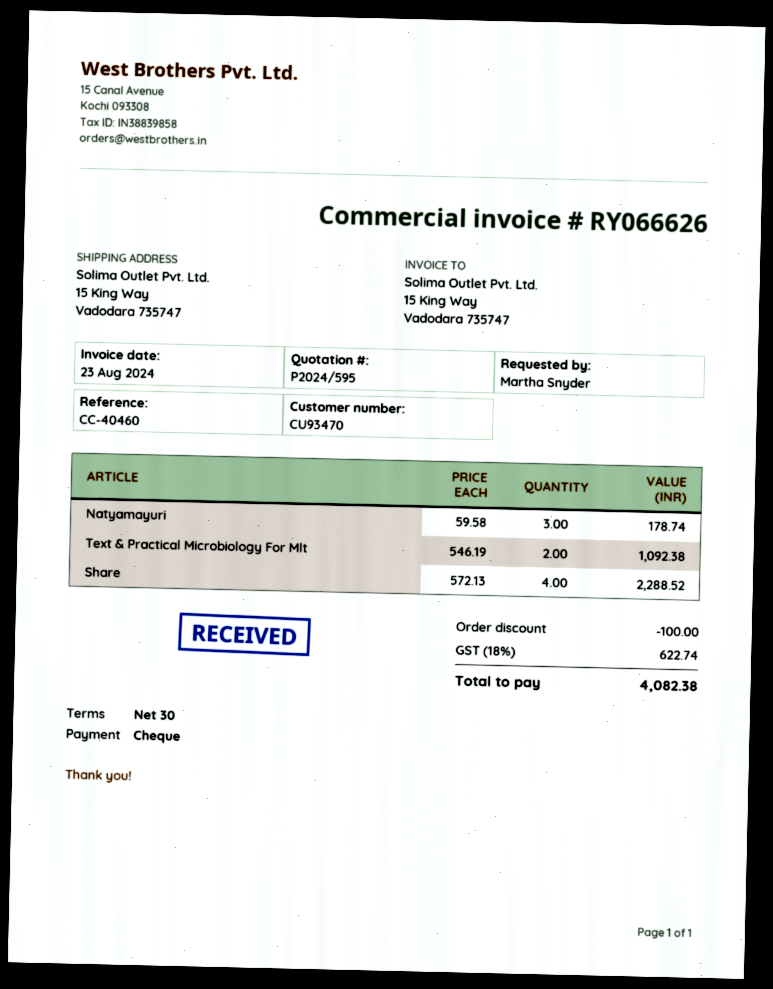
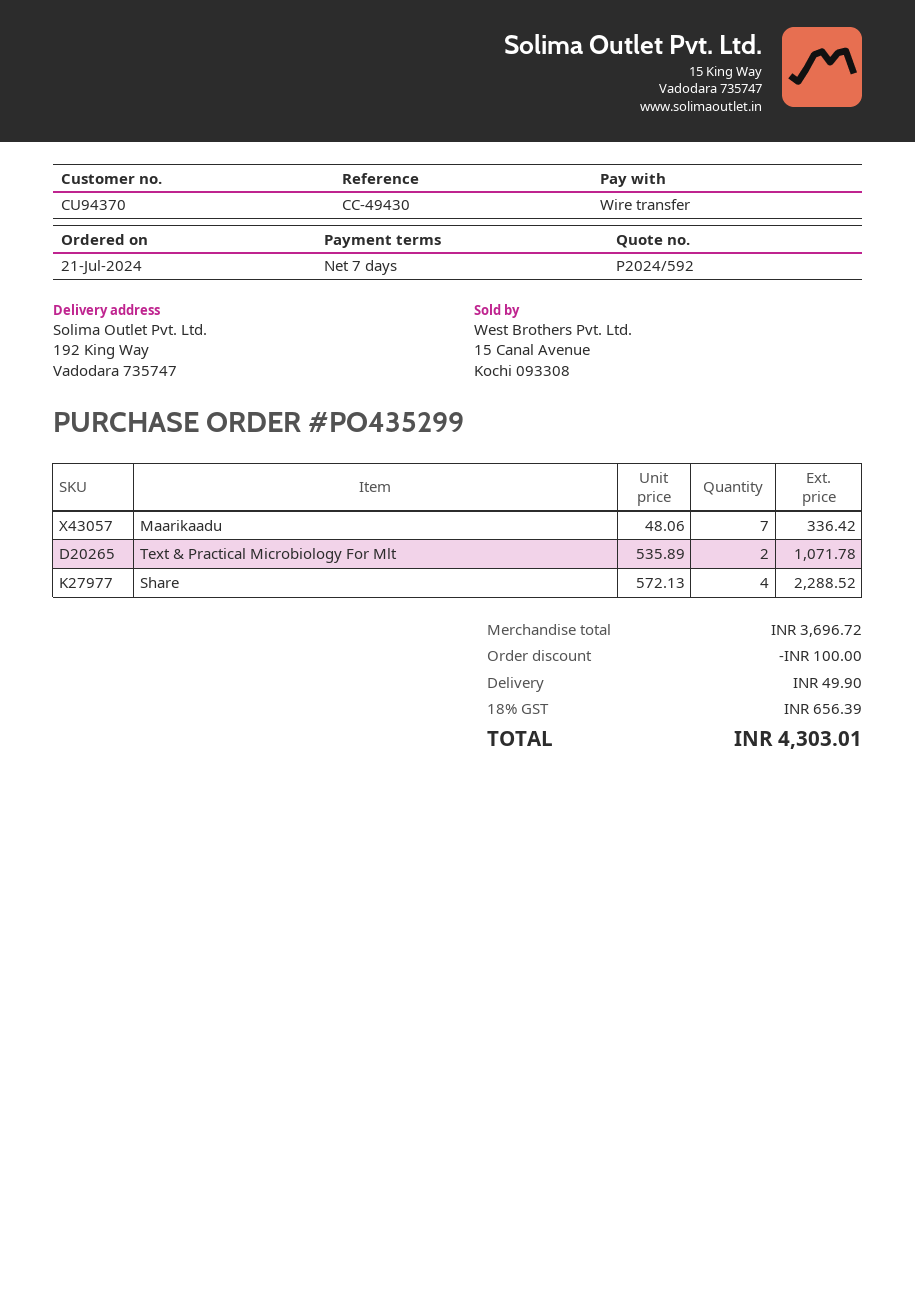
quote number: P2024/595 -> P2024/592
payment terms: 30 days -> 7 days
customer number: CU93470 -> CU94370
reference: CC-40460 -> CC-49430
payment method: cheque -> bank transfer
ship to: 15 King Way, Vadodara 735747 -> 192 King Way, Vadodara 735747
Natyamayuri: 3 x 59.58 = 178.74 -> none
Text & Practical Microbiology For Mlt: 2 x 546.19 = 1092.38 -> 2 x 535.89 = 1071.78
Maarikaadu: none -> 7 x 48.06 = 336.42
shipping: none -> 49.90
tax: 18% = 622.74 -> 18% = 656.39
total: 4082.38 -> 4303.01

